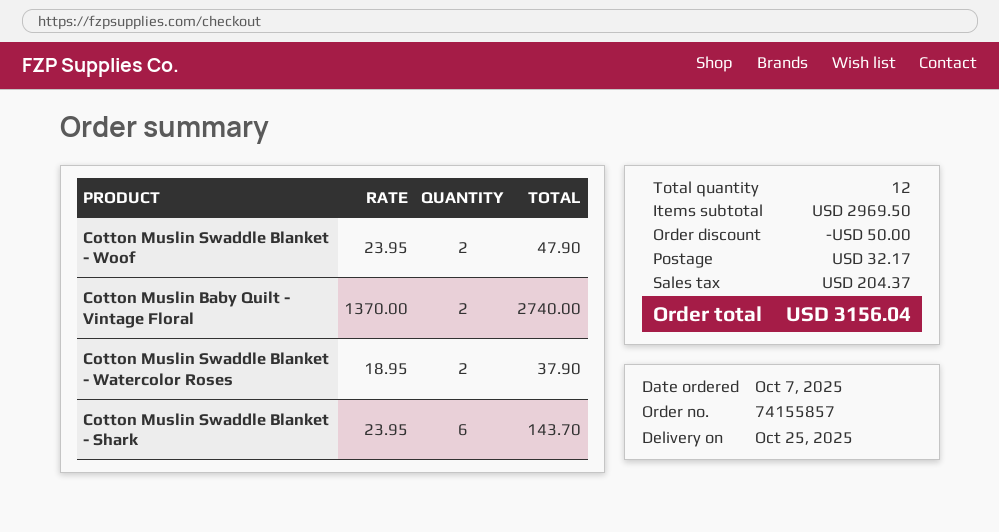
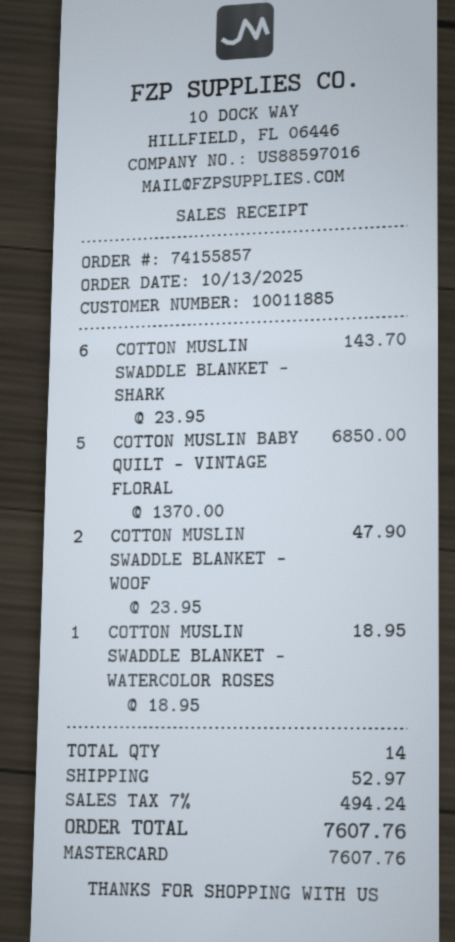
order date: 2025-10-07 -> 2025-10-13
Cotton Muslin Baby Quilt - Vintage Floral: 2 x 1370.00 = 2740.00 -> 5 x 1370.00 = 6850.00
Cotton Muslin Swaddle Blanket - Watercolor Roses: 2 x 18.95 = 37.90 -> 1 x 18.95 = 18.95
total quantity: 12 -> 14
discount: 50.00 -> none
shipping: 32.17 -> 52.97
tax: 204.37 -> 494.24
total: 3156.04 -> 7607.76

